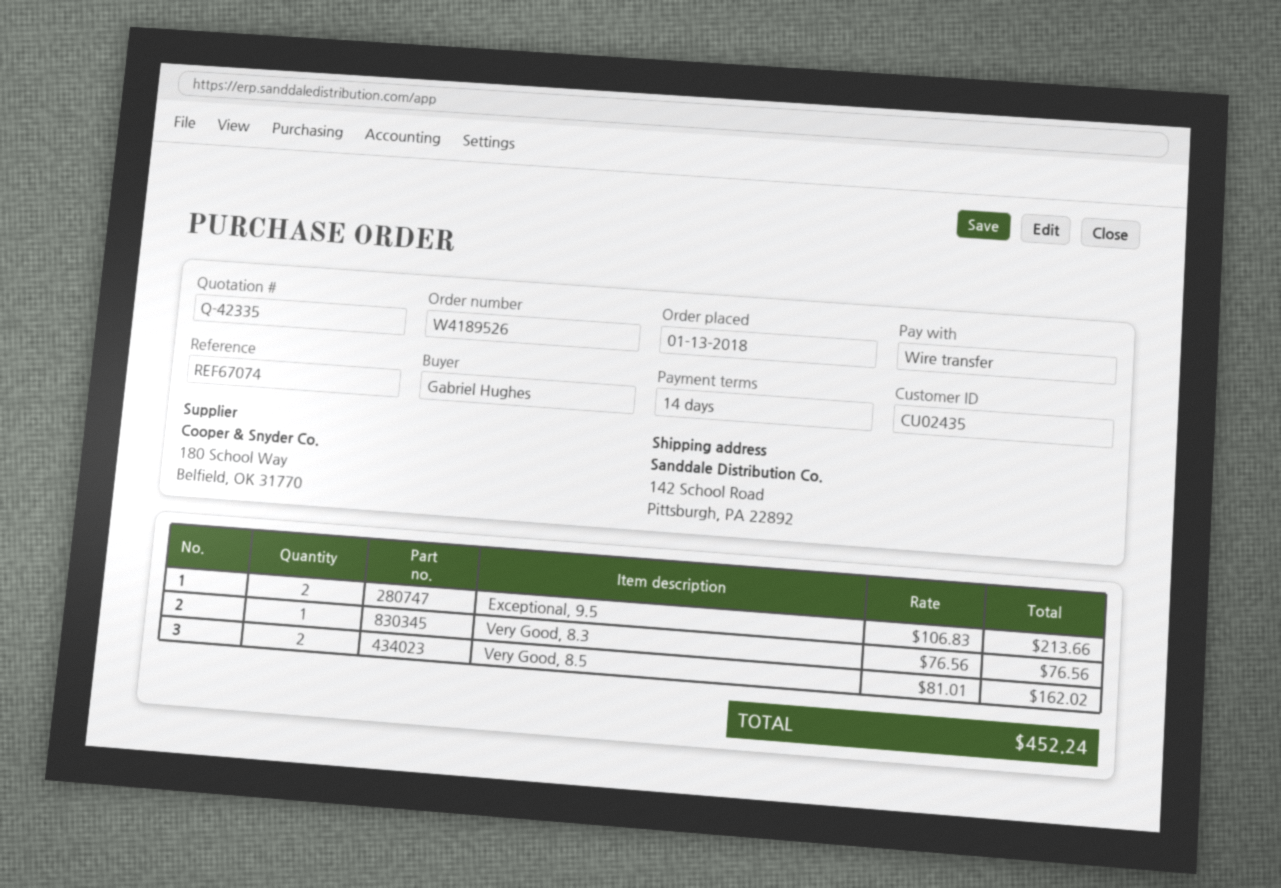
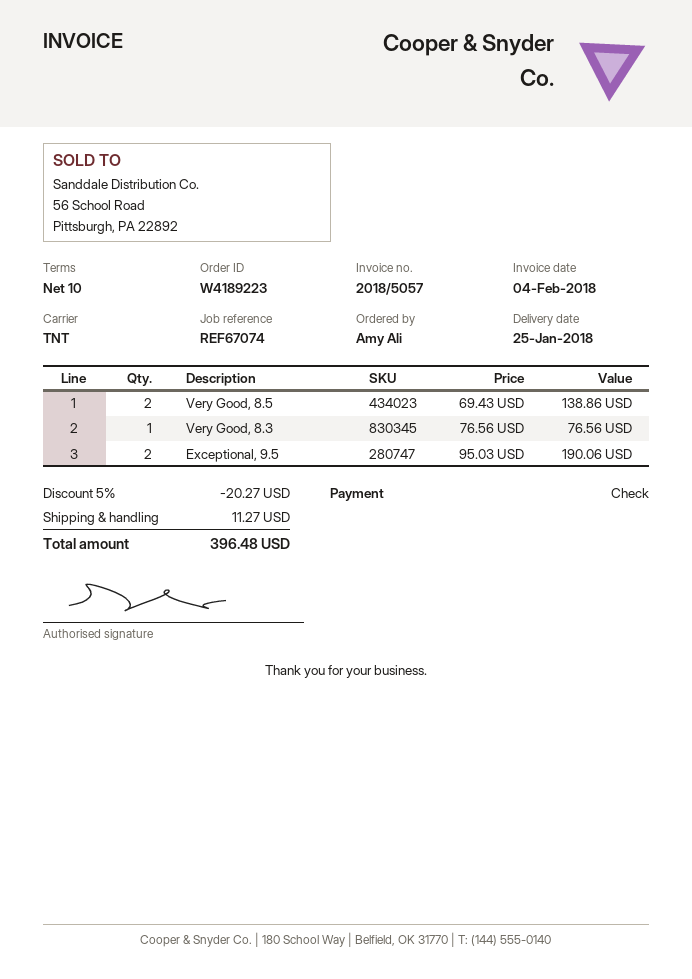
order number: W4189526 -> W4189223
payment terms: 14 days -> 10 days
ordered by: Gabriel Hughes -> Amy Ali
payment method: bank transfer -> cheque
Exceptional, 9.5: 2 x 106.83 = 213.66 -> 2 x 95.03 = 190.06
Very Good, 8.5: 2 x 81.01 = 162.02 -> 2 x 69.43 = 138.86
discount: none -> 5% = 20.27
shipping: none -> 11.27
total: 452.24 -> 396.48

